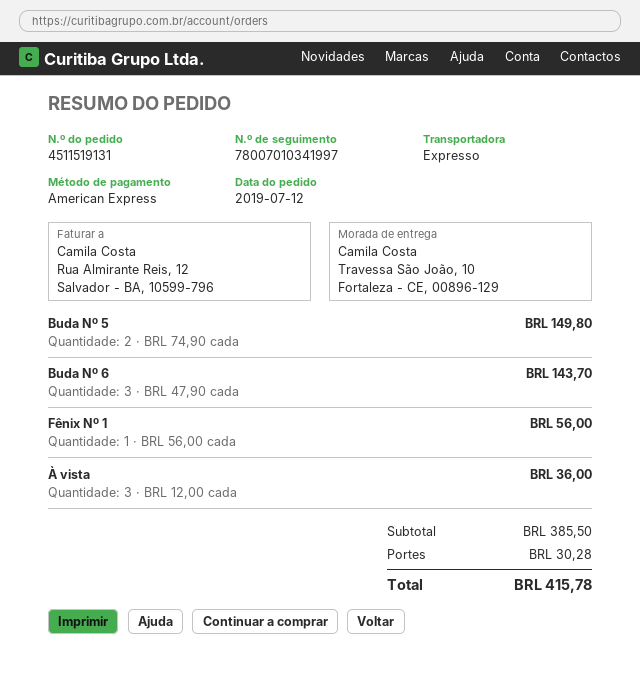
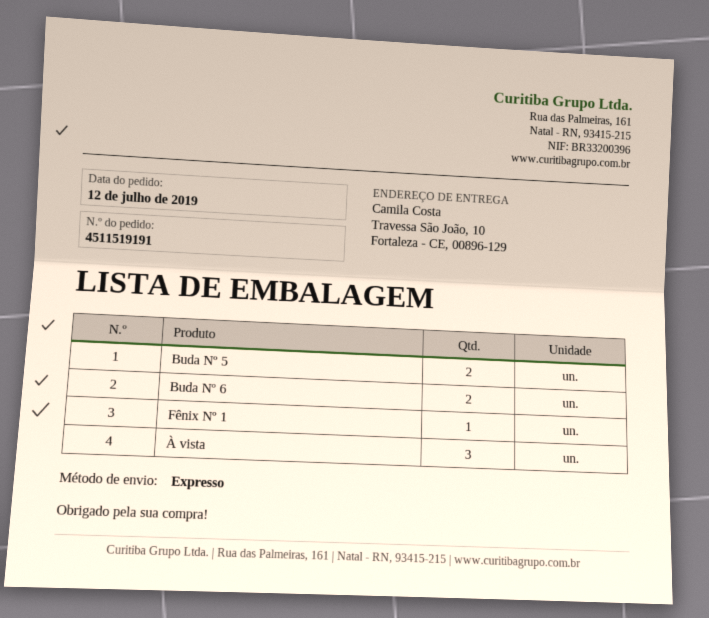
order number: 4511519131 -> 4511519191
Buda Nº 6: 3 -> 2

